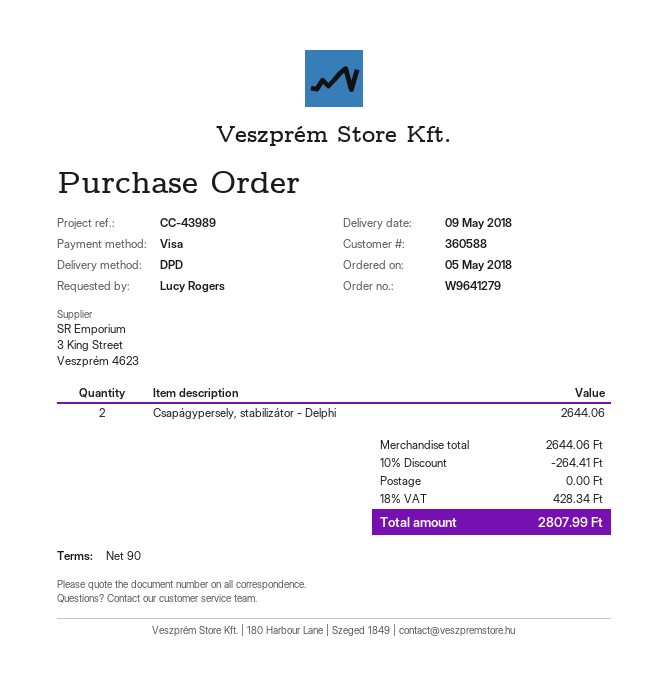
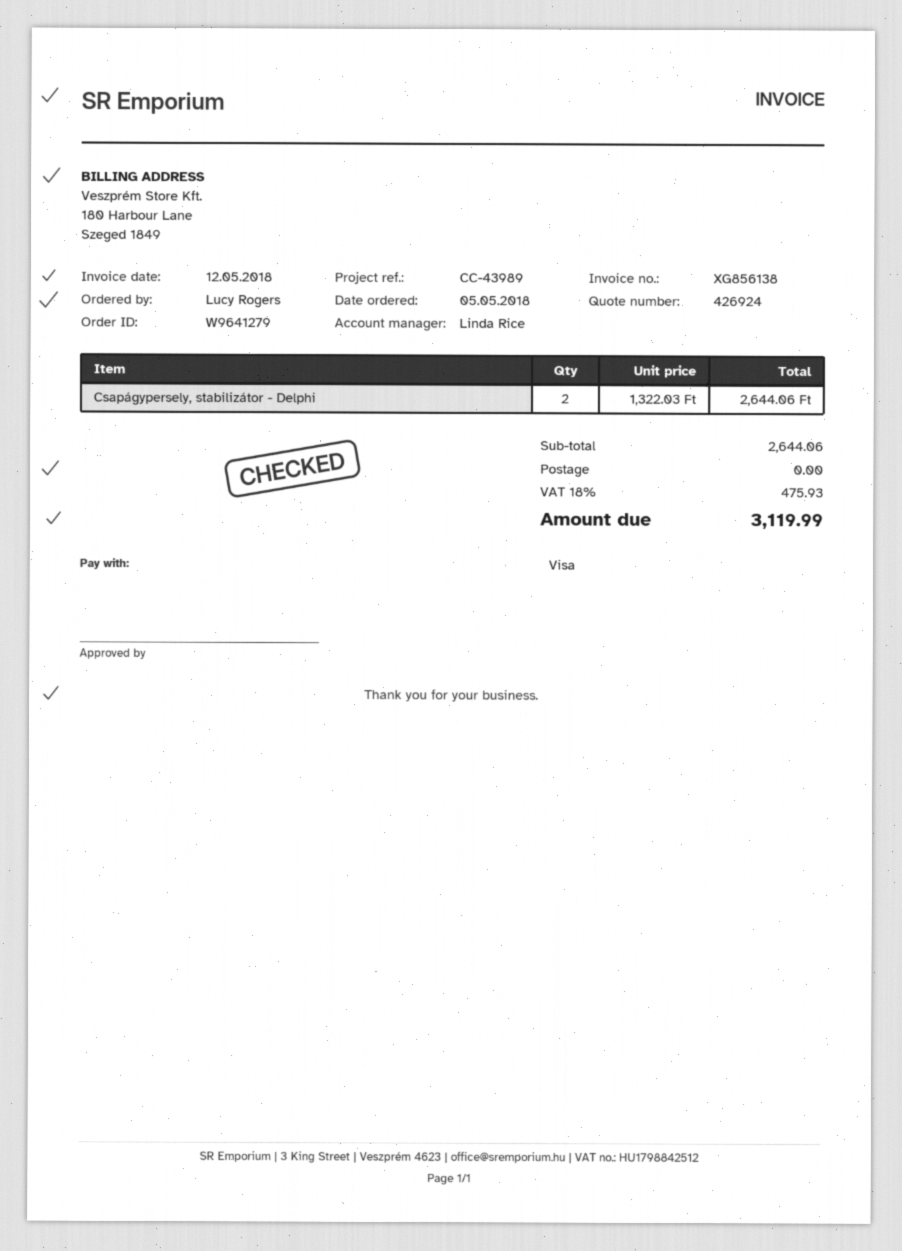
discount: 10% = 264.41 -> none
tax: 18% = 428.34 -> 18% = 475.93
total: 2807.99 -> 3119.99

